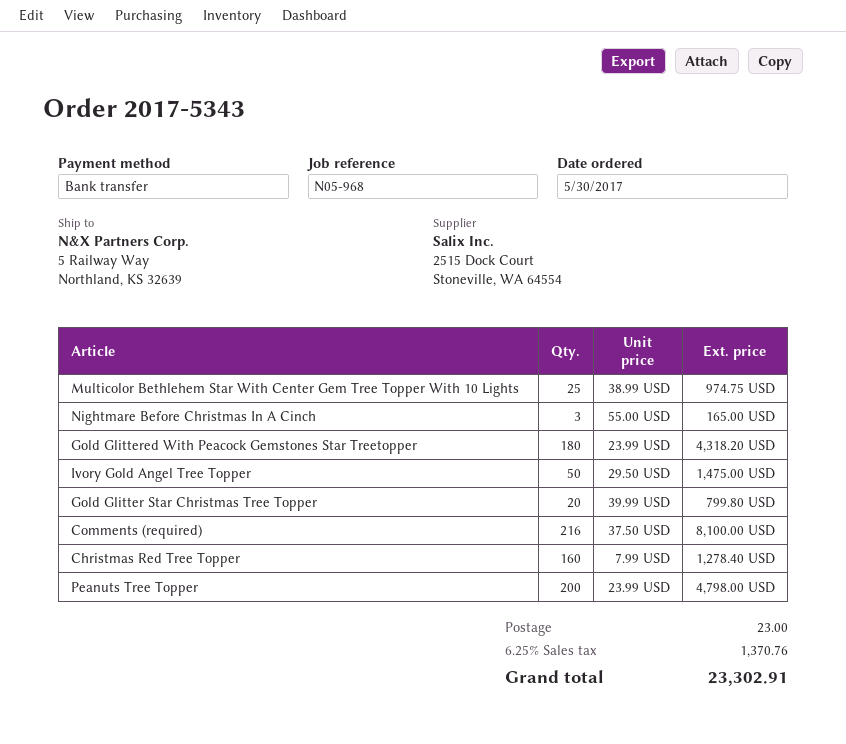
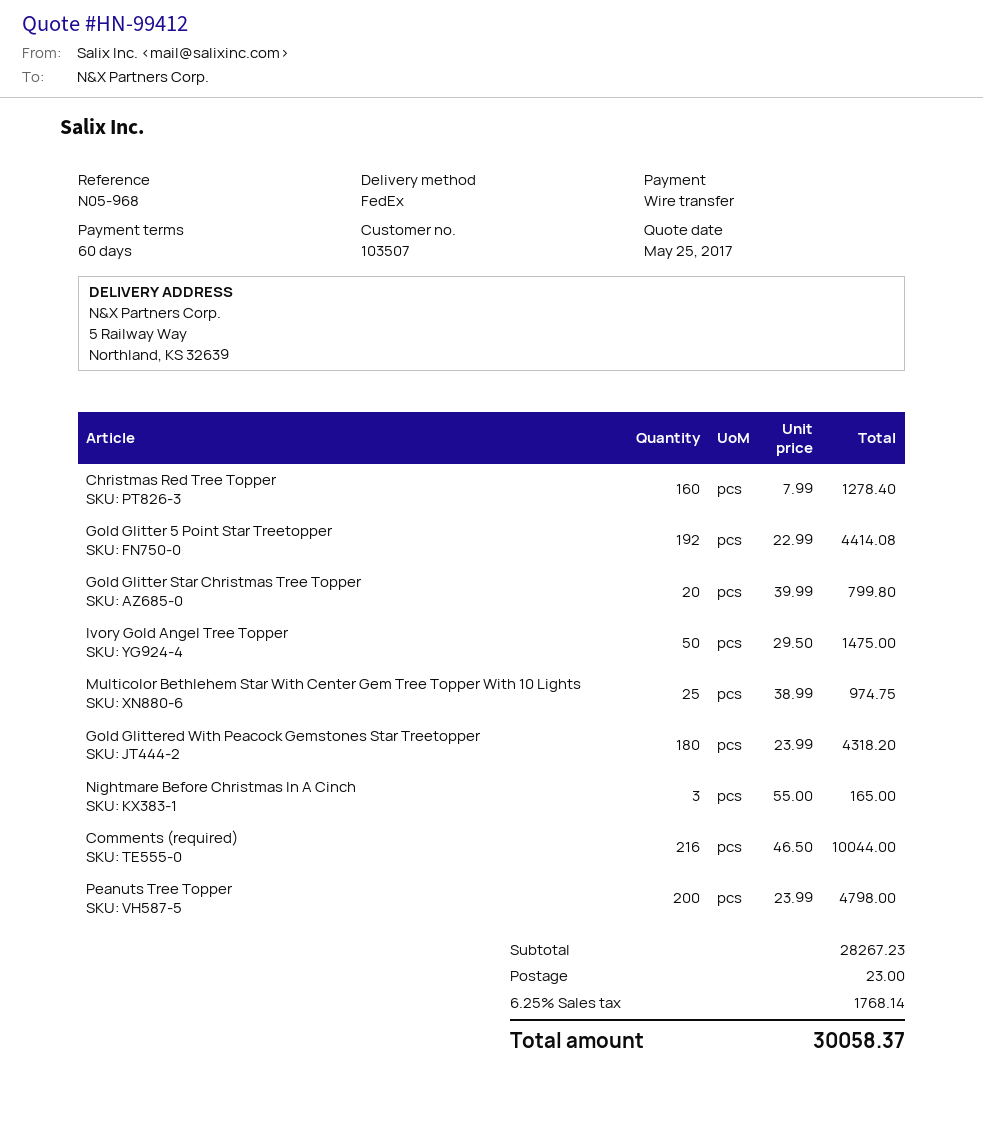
Comments (required): 216 x 37.50 = 8100.00 -> 216 x 46.50 = 10044.00
Gold Glitter 5 Point Star Treetopper: none -> 192 x 22.99 = 4414.08
tax: 6.25% = 1370.76 -> 6.25% = 1768.14
total: 23302.91 -> 30058.37

